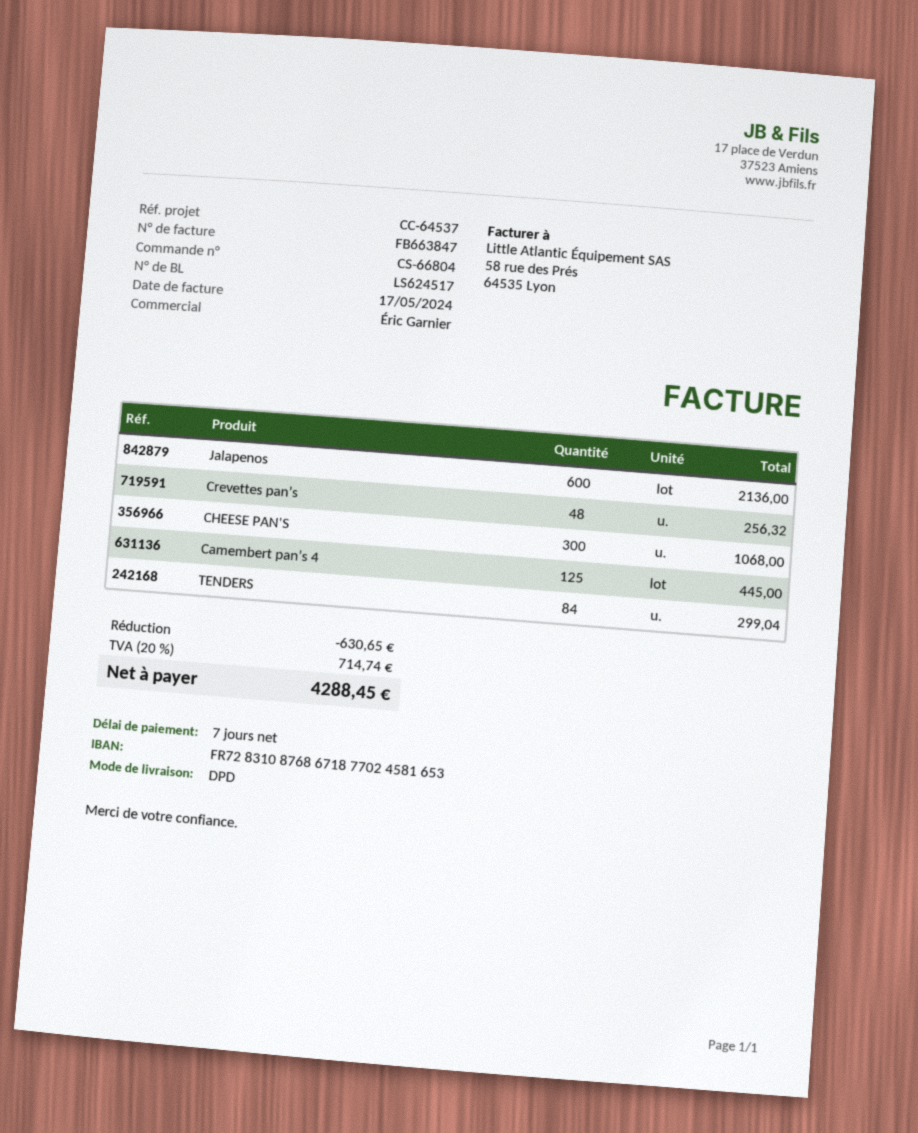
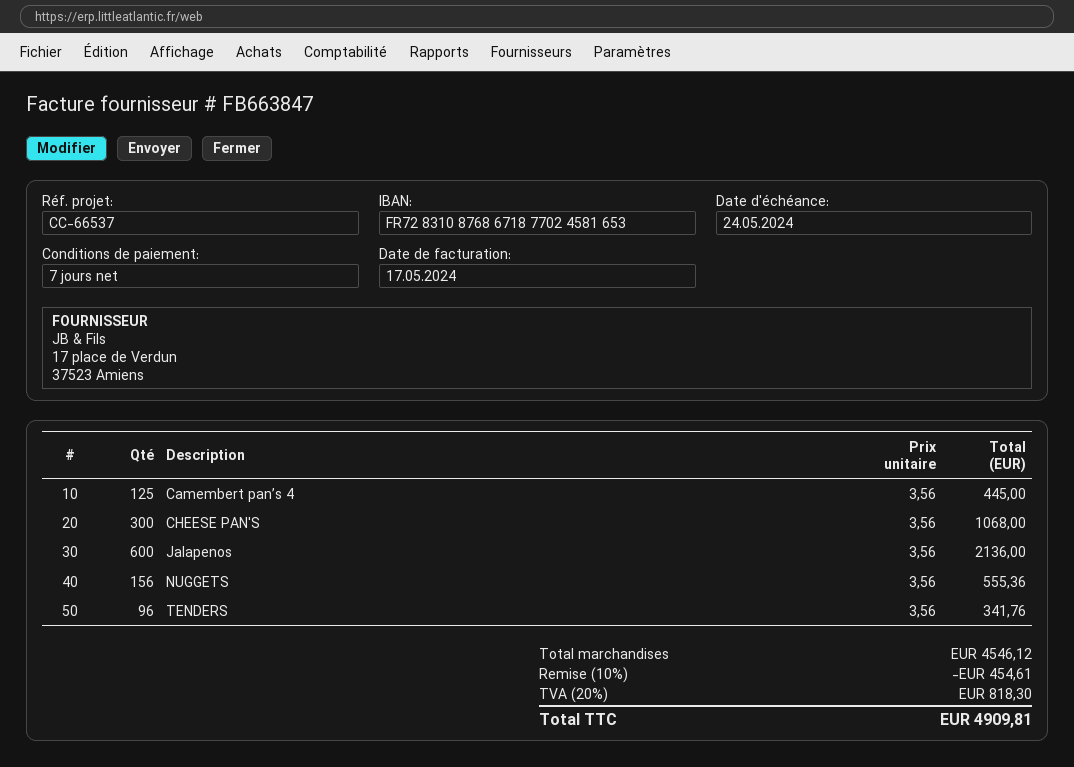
reference: CC-64537 -> CC-66537
Crevettes pan’s: 48 for 256.32 -> none
TENDERS: 84 for 299.04 -> 96 for 341.76
NUGGETS: none -> 156 for 555.36
discount: 630.65 -> 454.61
tax: 20% = 714.74 -> 20% = 818.30
total: 4288.45 -> 4909.81

